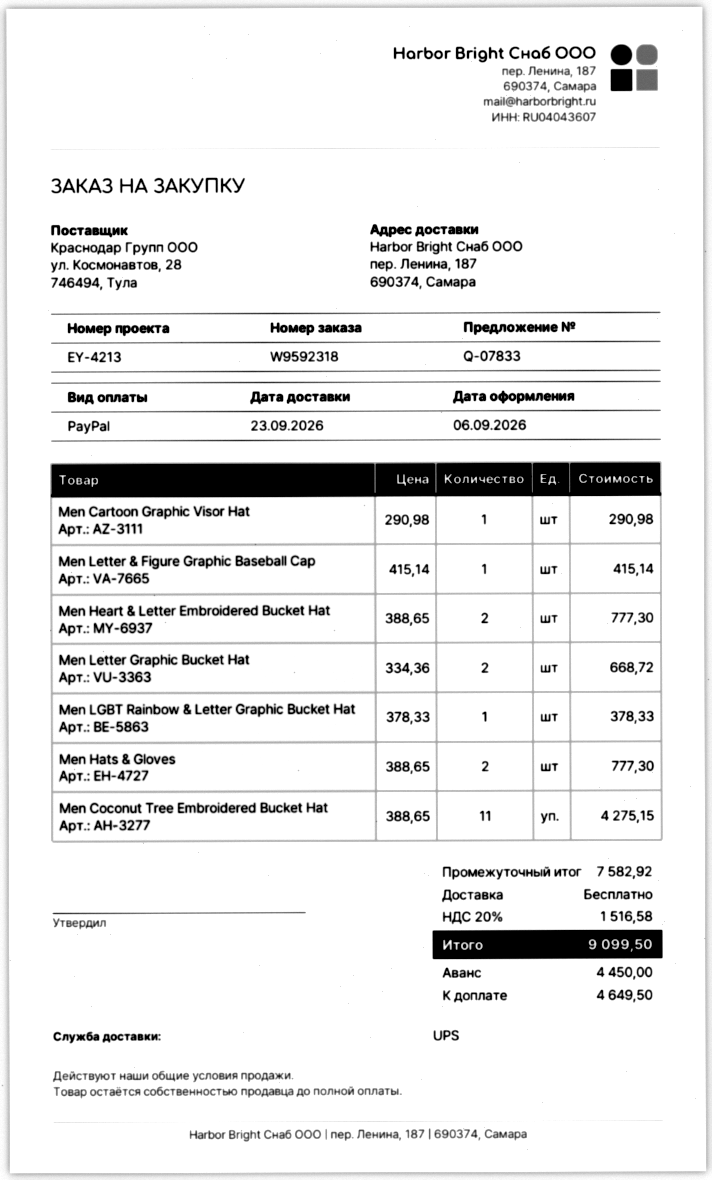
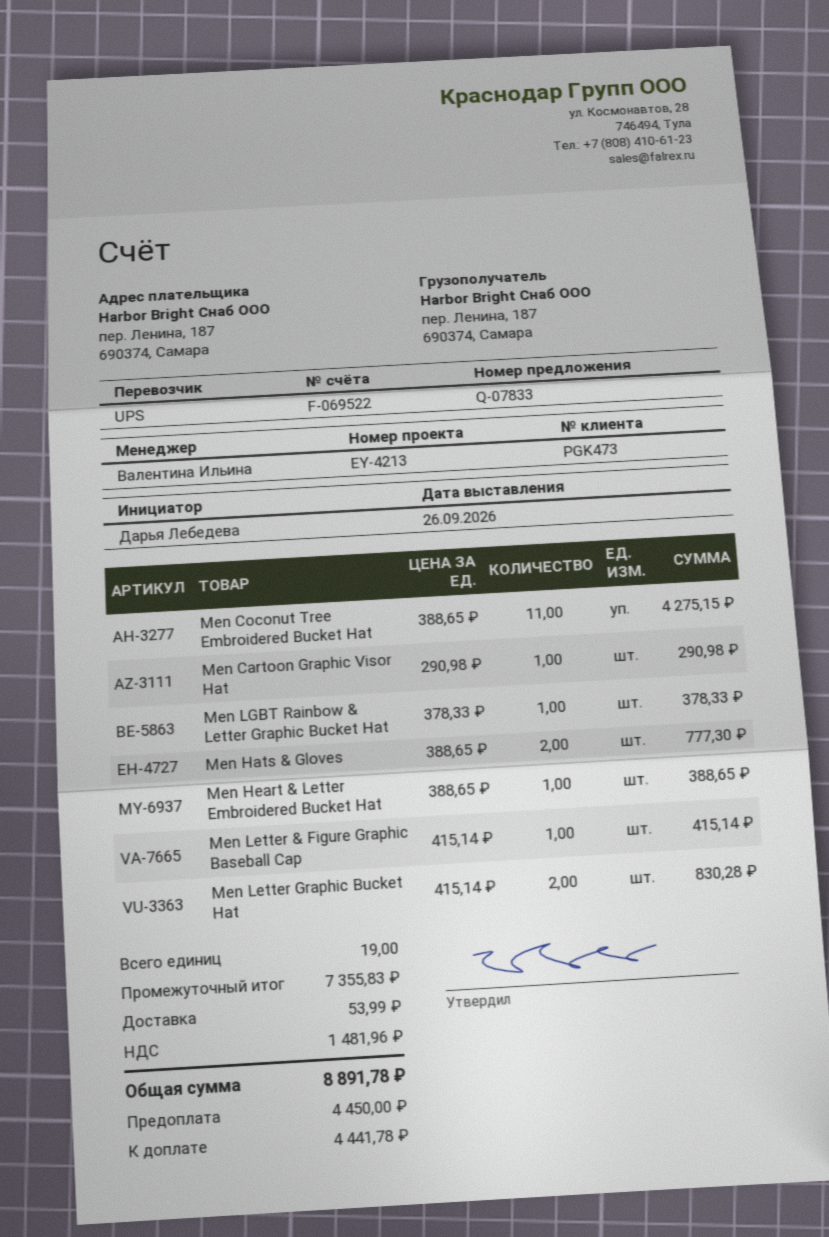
Men Heart & Letter Embroidered Bucket Hat: 2 x 388.65 = 777.30 -> 1 x 388.65 = 388.65
Men Letter Graphic Bucket Hat: 2 x 334.36 = 668.72 -> 2 x 415.14 = 830.28
subtotal: 7582.92 -> 7355.83
shipping: 0.00 -> 53.99
tax: 1516.58 -> 1481.96
total: 9099.50 -> 8891.78
balance: 4649.50 -> 4441.78

